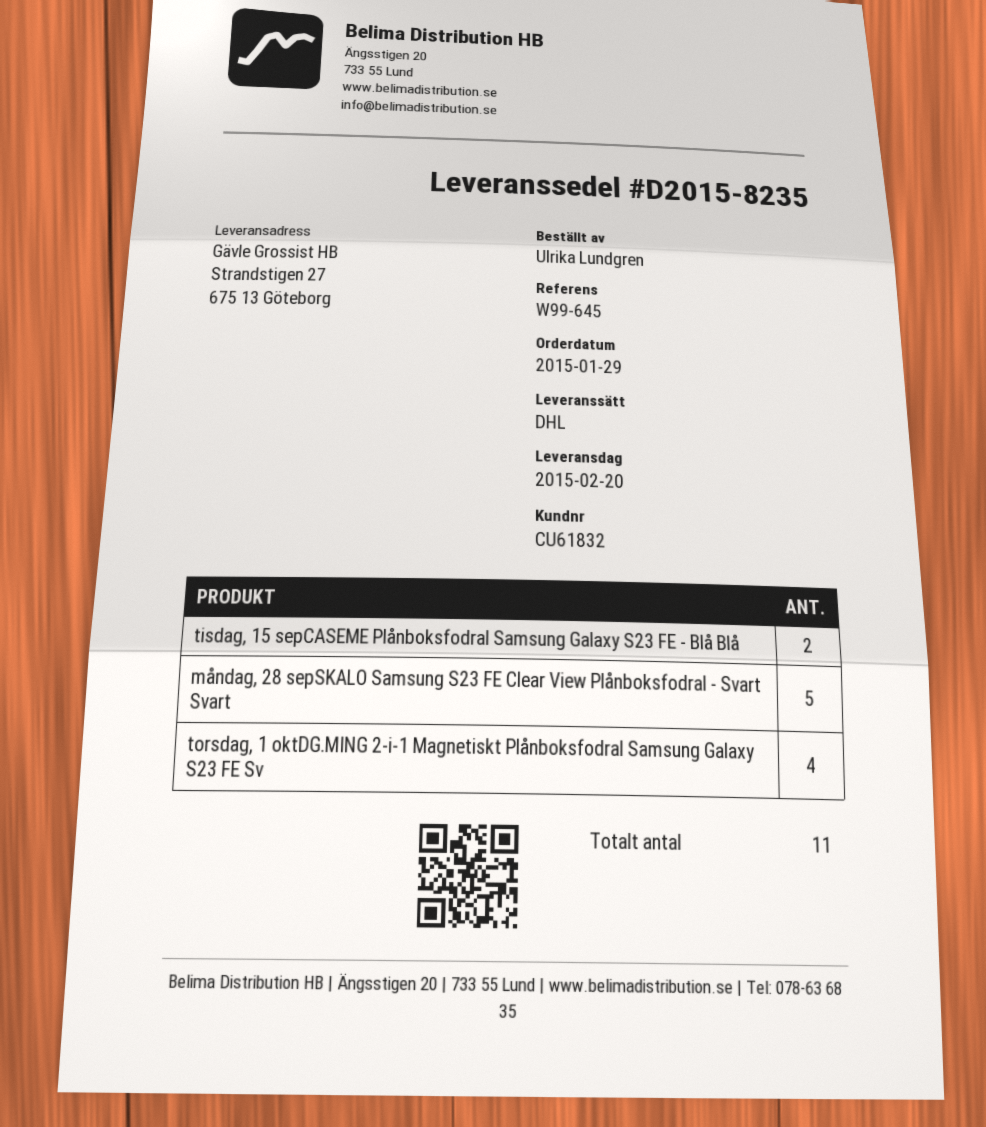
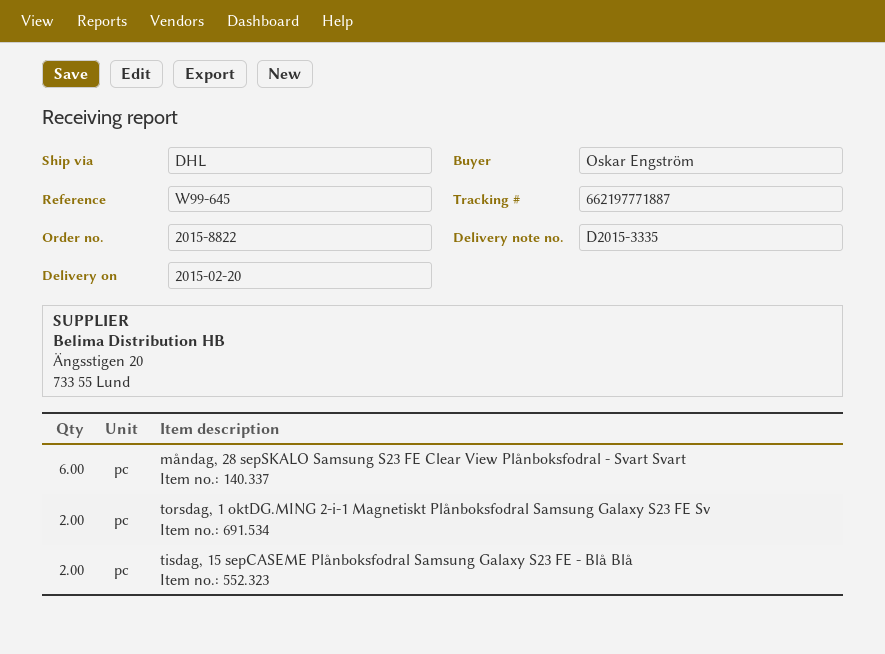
delivery note number: D2015-8235 -> D2015-3335
ordered by: Ulrika Lundgren -> Oskar Engström
måndag, 28 sepSKALO Samsung S23 FE Clear View Plånboksfodral - Svart Svart: 5 -> 6
torsdag, 1 oktDG.MING 2-i-1 Magnetiskt Plånboksfodral Samsung Galaxy S23 FE Sv: 4 -> 2

